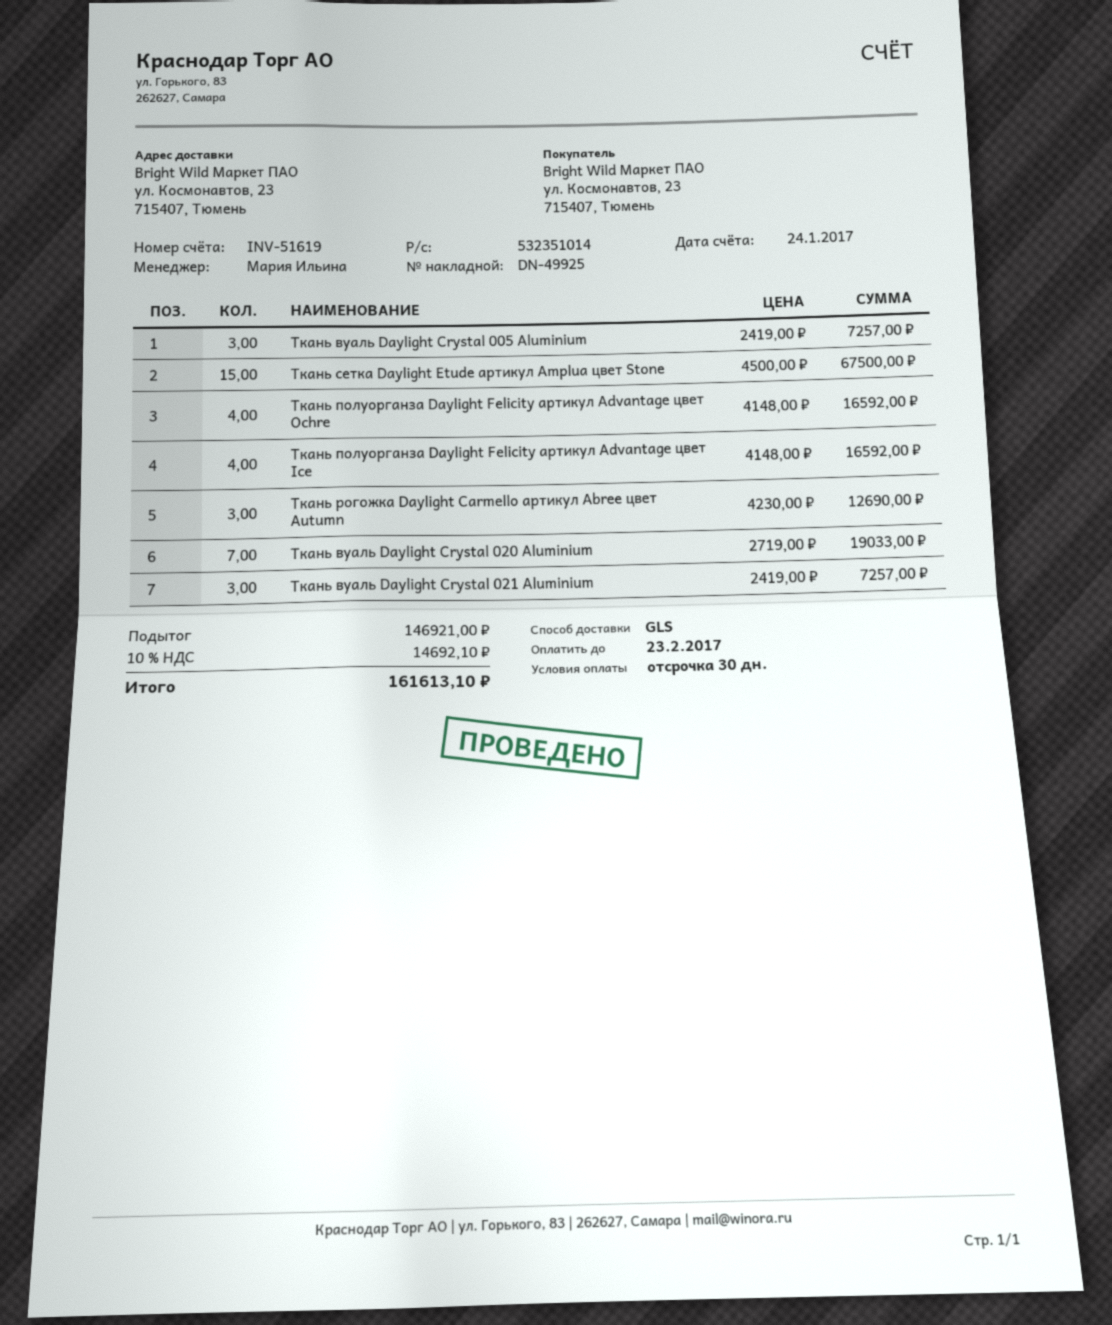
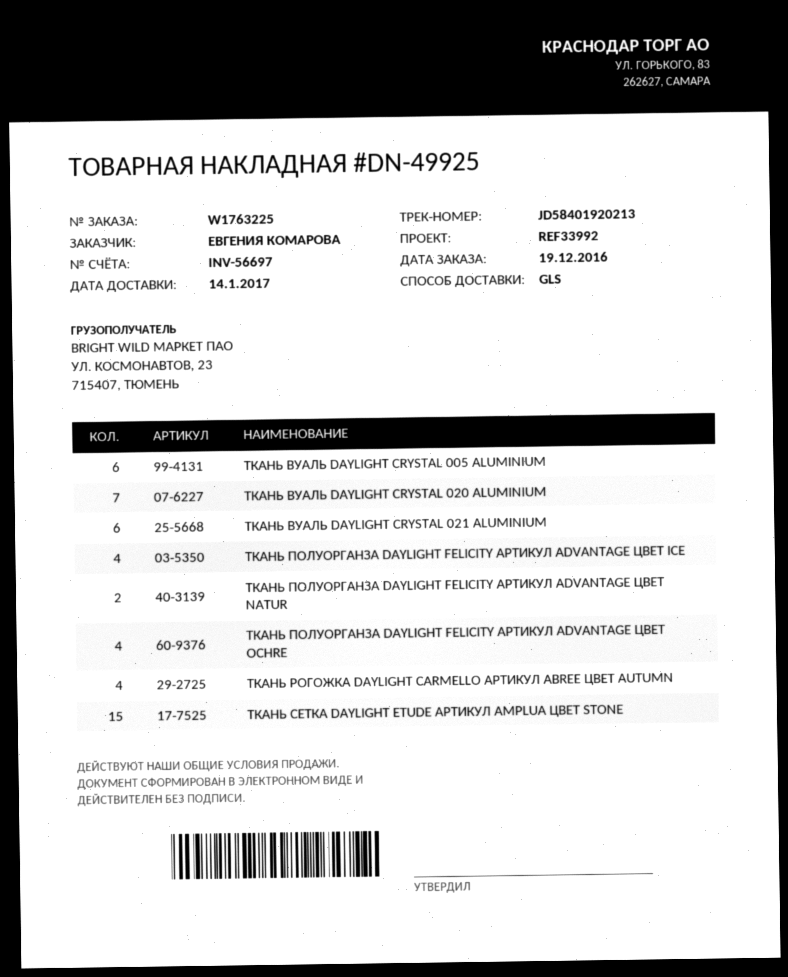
invoice number: INV-51619 -> INV-56697
Ткань вуаль Daylight Crystal 005 Aluminium: 3 -> 6
Ткань рогожка Daylight Carmello артикул Abree цвет Autumn: 3 -> 4
Ткань вуаль Daylight Crystal 021 Aluminium: 3 -> 6
ТКАНЬ ПОЛУОРГАНЗА DAYLIGHT FELICITY АРТИКУЛ ADVANTAGE ЦВЕТ NATUR: none -> 2

